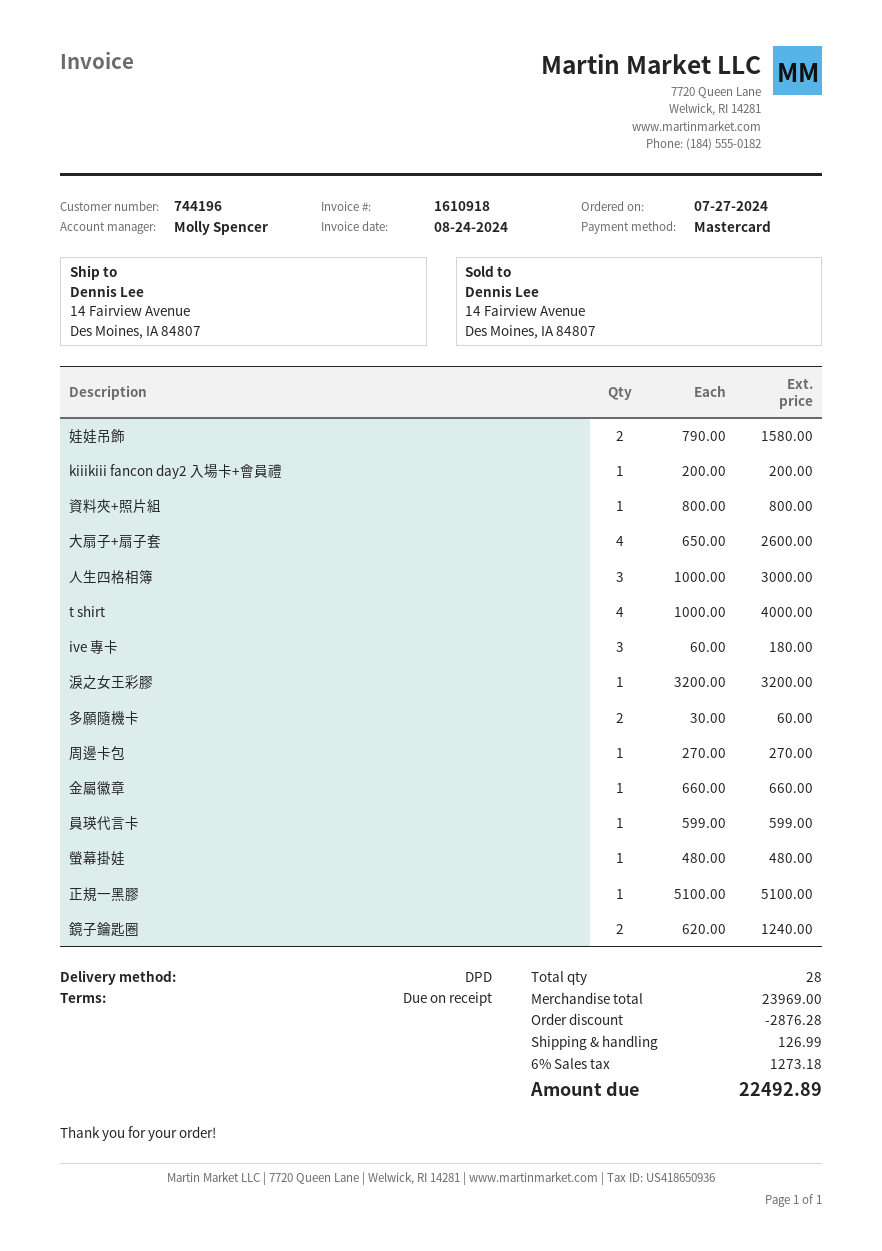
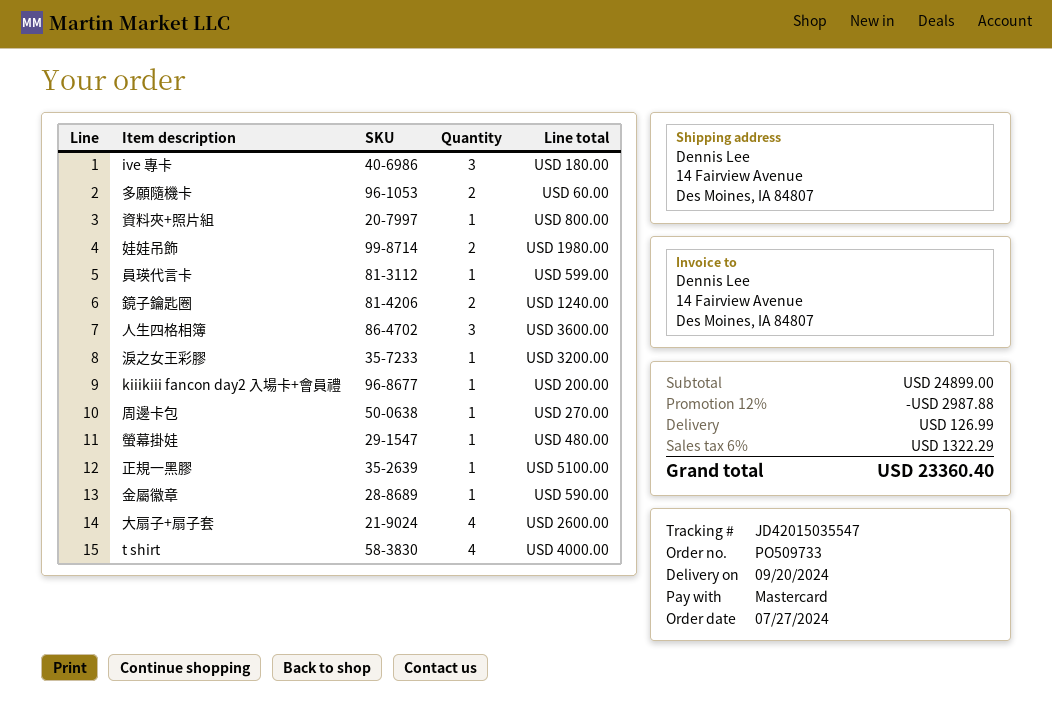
娃娃吊飾: 2 for 1580.00 -> 2 for 1980.00
人生四格相簿: 3 for 3000.00 -> 3 for 3600.00
金屬徽章: 1 for 660.00 -> 1 for 590.00
subtotal: 23969.00 -> 24899.00
discount: 2876.28 -> 2987.88
tax: 6% = 1273.18 -> 6% = 1322.29
total: 22492.89 -> 23360.40

